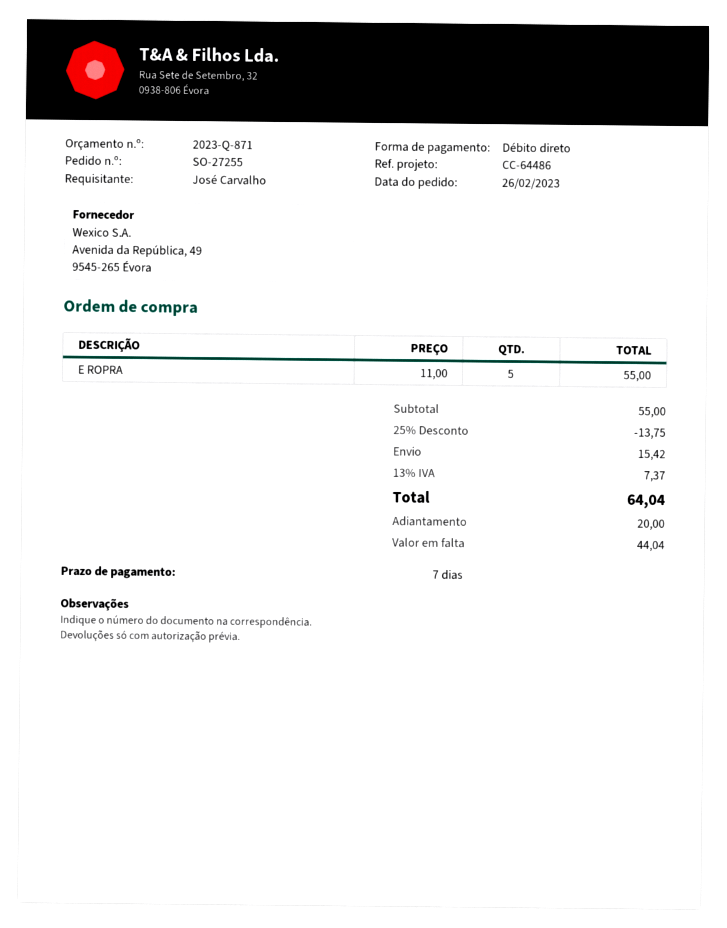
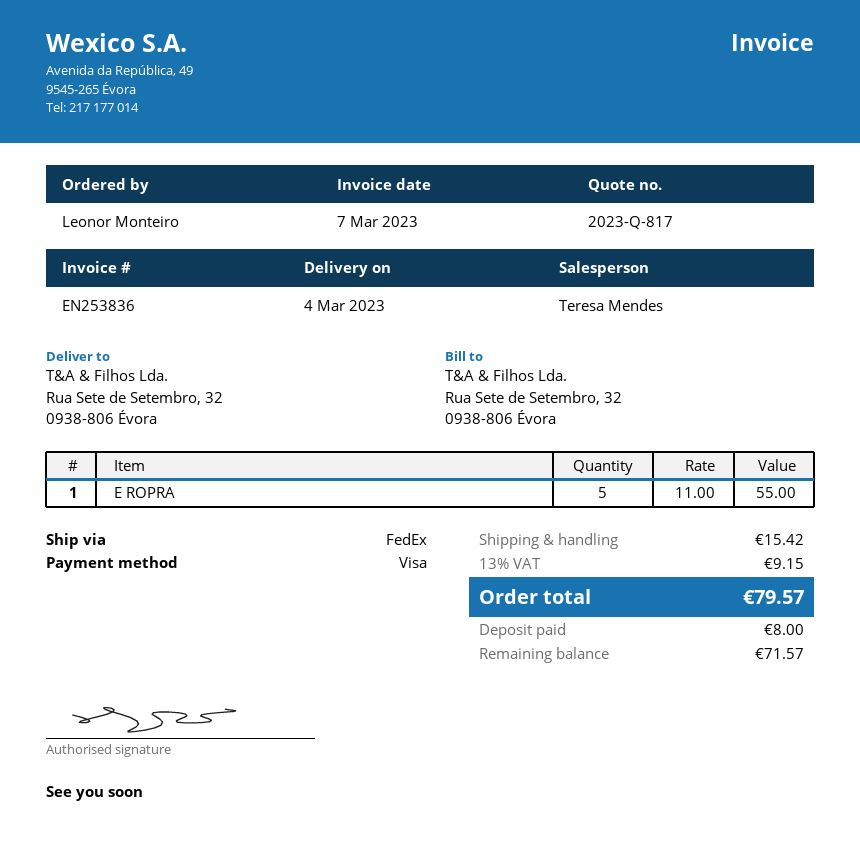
quote number: 2023-Q-871 -> 2023-Q-817
ordered by: José Carvalho -> Leonor Monteiro
payment method: direct debit -> Visa
discount: 25% = 13.75 -> none
tax: 13% = 7.37 -> 13% = 9.15
total: 64.04 -> 79.57
deposit: 20.00 -> 8.00
balance: 44.04 -> 71.57

